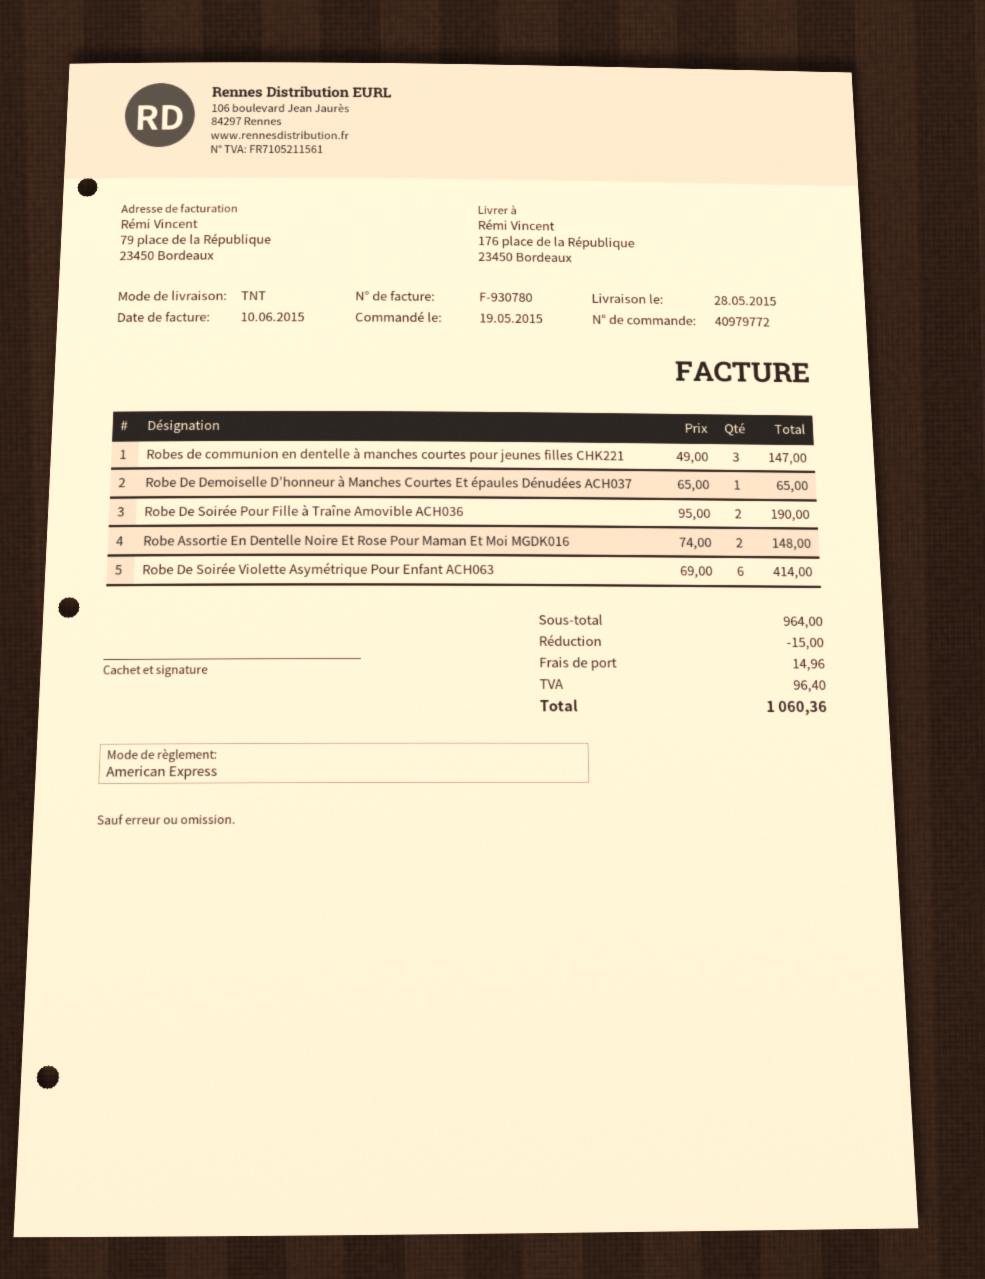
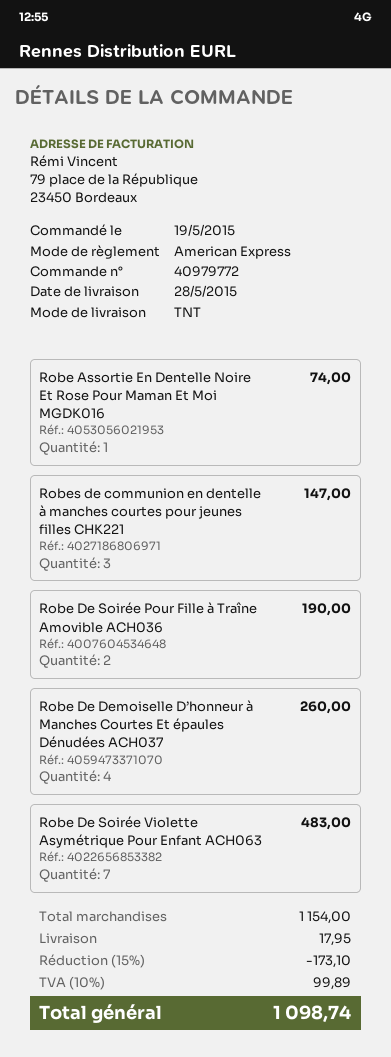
Robe De Demoiselle D’honneur à Manches Courtes Et épaules Dénudées ACH037: 1 for 65.00 -> 4 for 260.00
Robe Assortie En Dentelle Noire Et Rose Pour Maman Et Moi MGDK016: 2 for 148.00 -> 1 for 74.00
Robe De Soirée Violette Asymétrique Pour Enfant ACH063: 6 for 414.00 -> 7 for 483.00
subtotal: 964.00 -> 1154.00
discount: 15.00 -> 173.10
shipping: 14.96 -> 17.95
tax: 96.40 -> 99.89
total: 1060.36 -> 1098.74

